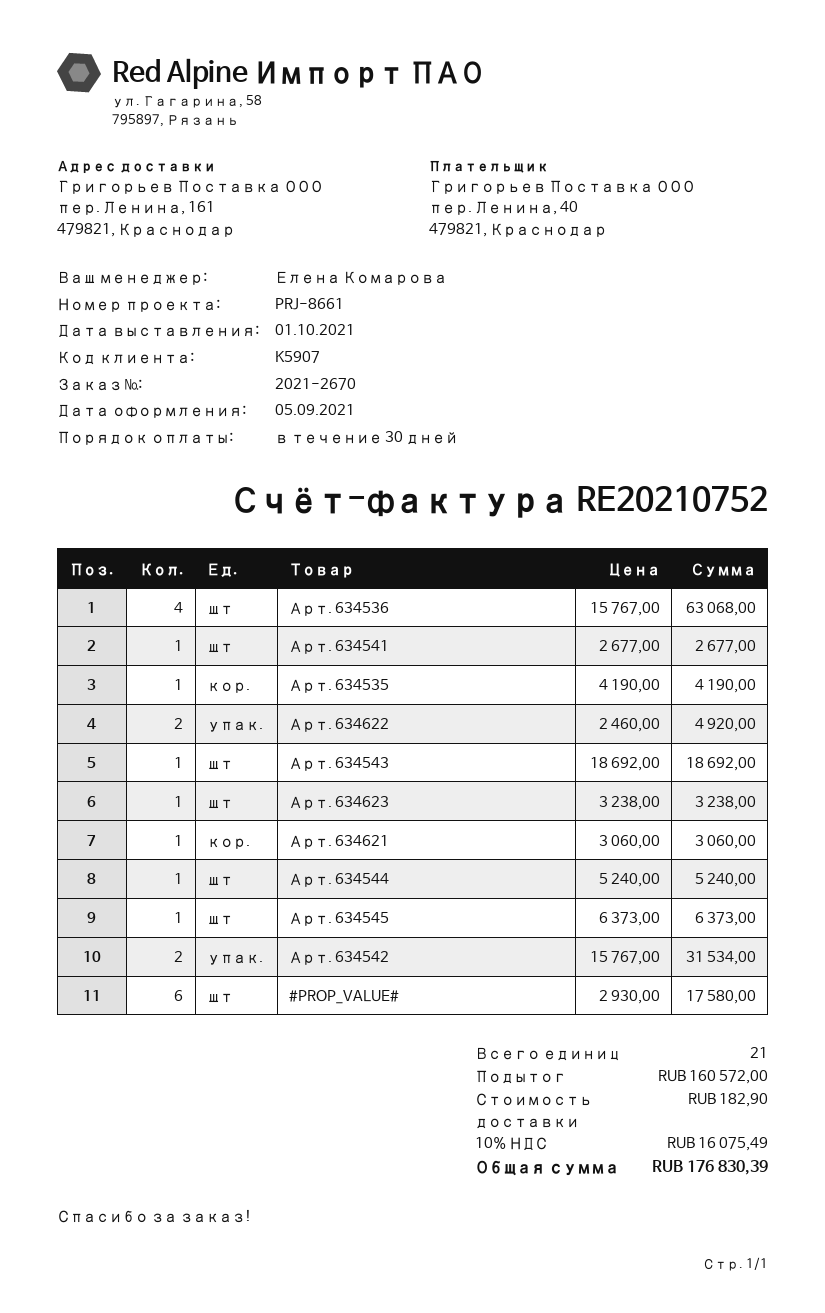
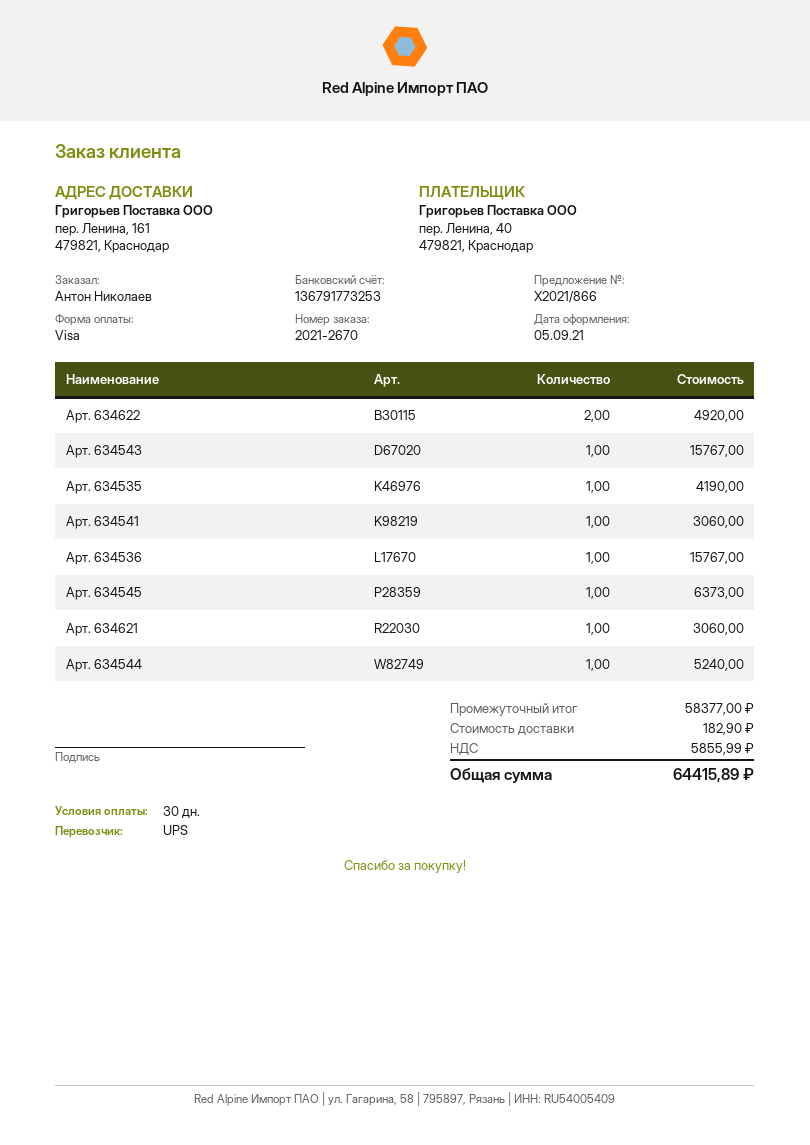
Арт. 634536: 4 for 63068.00 -> 1 for 15767.00
Арт. 634541: 1 for 2677.00 -> 1 for 3060.00
Арт. 634543: 1 for 18692.00 -> 1 for 15767.00
Арт. 634623: 1 for 3238.00 -> none
Арт. 634542: 2 for 31534.00 -> none
#PROP_VALUE#: 6 for 17580.00 -> none
subtotal: 160572.00 -> 58377.00
tax: 16075.49 -> 5855.99
total: 176830.39 -> 64415.89

